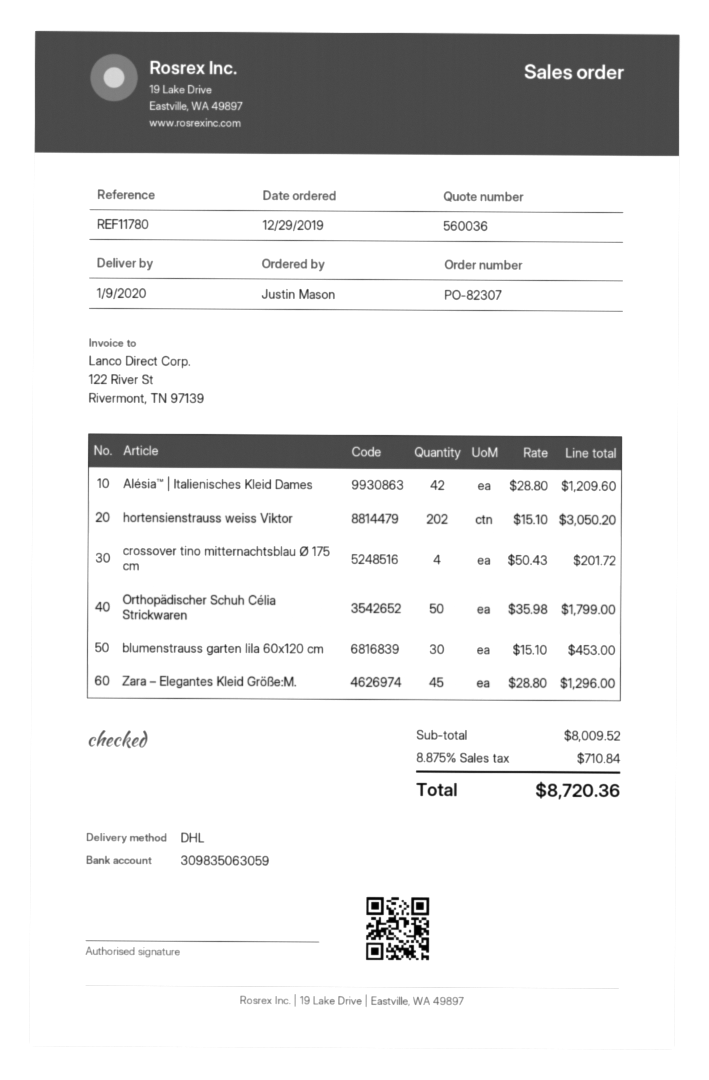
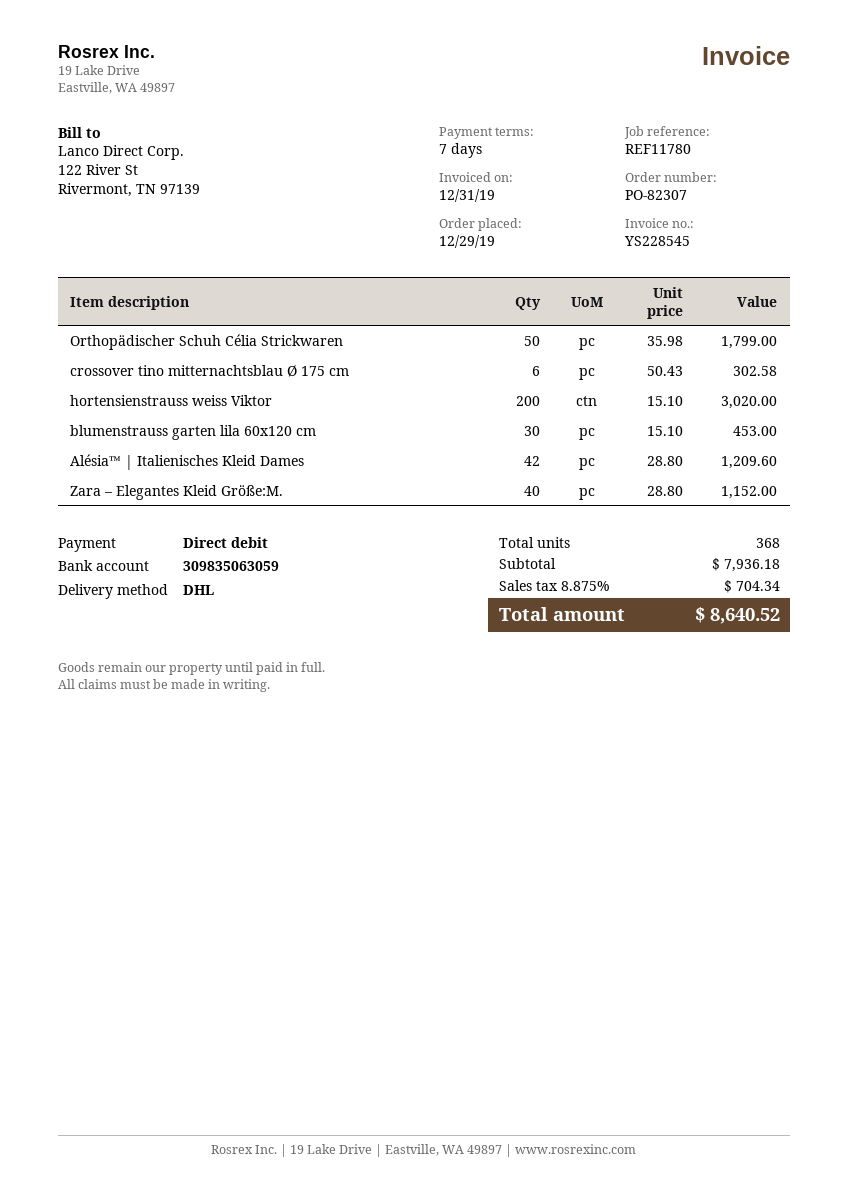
hortensienstrauss weiss Viktor: 202 x 15.10 = 3050.20 -> 200 x 15.10 = 3020.00
crossover tino mitternachtsblau Ø 175 cm: 4 x 50.43 = 201.72 -> 6 x 50.43 = 302.58
Zara – Elegantes Kleid Größe:M.: 45 x 28.80 = 1296.00 -> 40 x 28.80 = 1152.00
subtotal: 8009.52 -> 7936.18
tax: 8.875% = 710.84 -> 8.875% = 704.34
total: 8720.36 -> 8640.52

